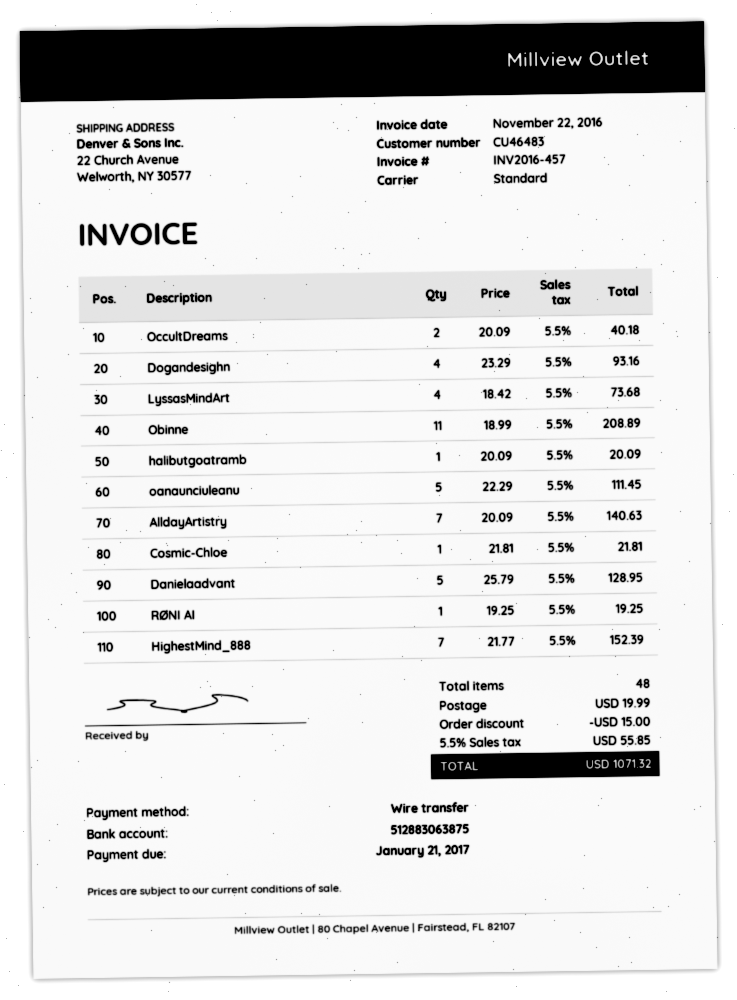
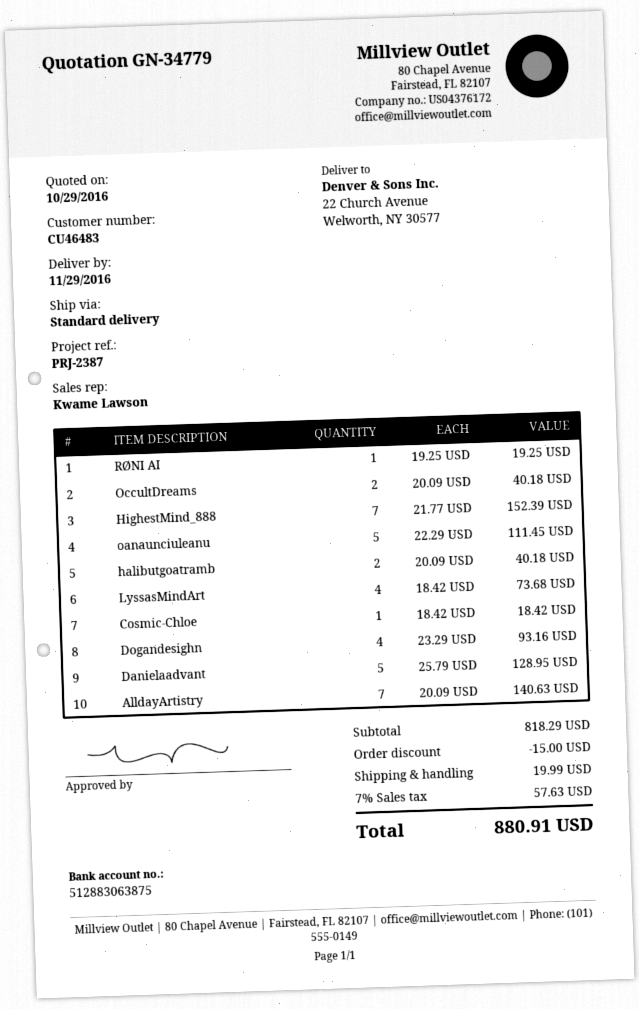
Obinne: 11 x 18.99 = 208.89 -> none
halibutgoatramb: 1 x 20.09 = 20.09 -> 2 x 20.09 = 40.18
Cosmic-Chloe: 1 x 21.81 = 21.81 -> 1 x 18.42 = 18.42
tax: 5.5% = 55.85 -> 7% = 57.63
total: 1071.32 -> 880.91

